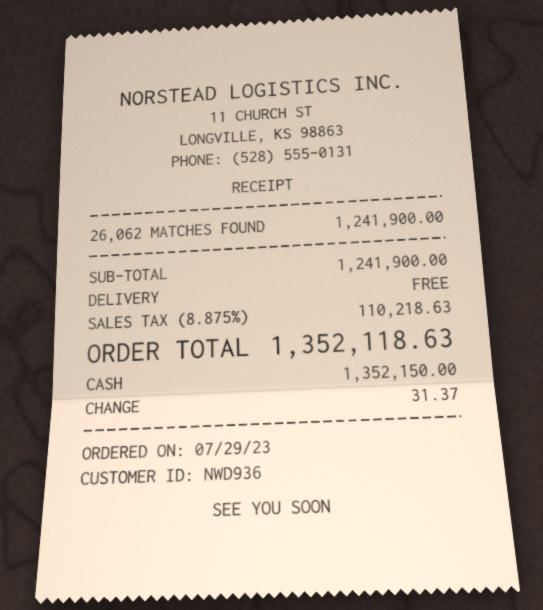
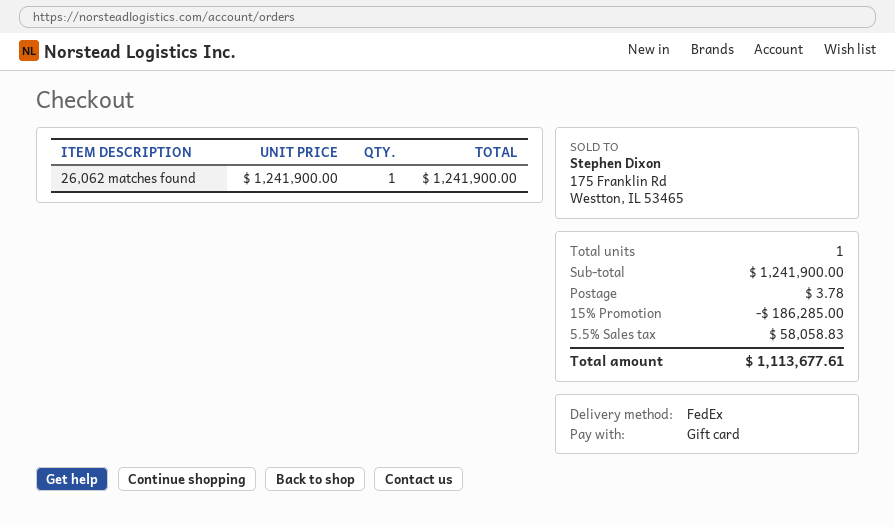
payment method: cash -> gift card
discount: none -> 15% = 186285.00
shipping: 0.00 -> 3.78
tax: 8.875% = 110218.63 -> 5.5% = 58058.83
total: 1352118.63 -> 1113677.61

